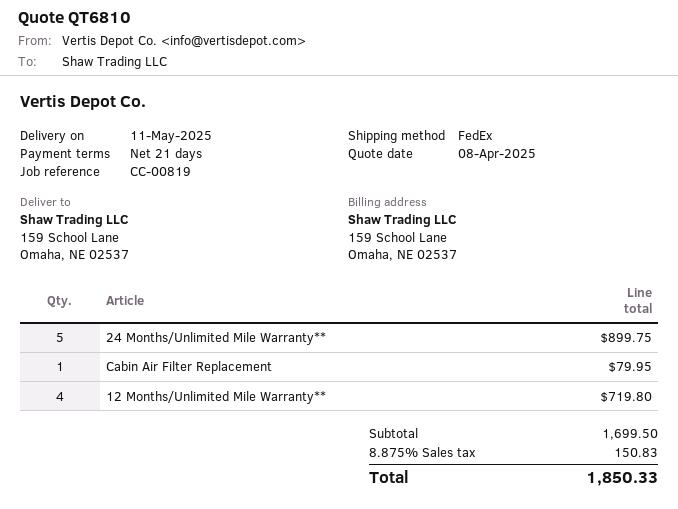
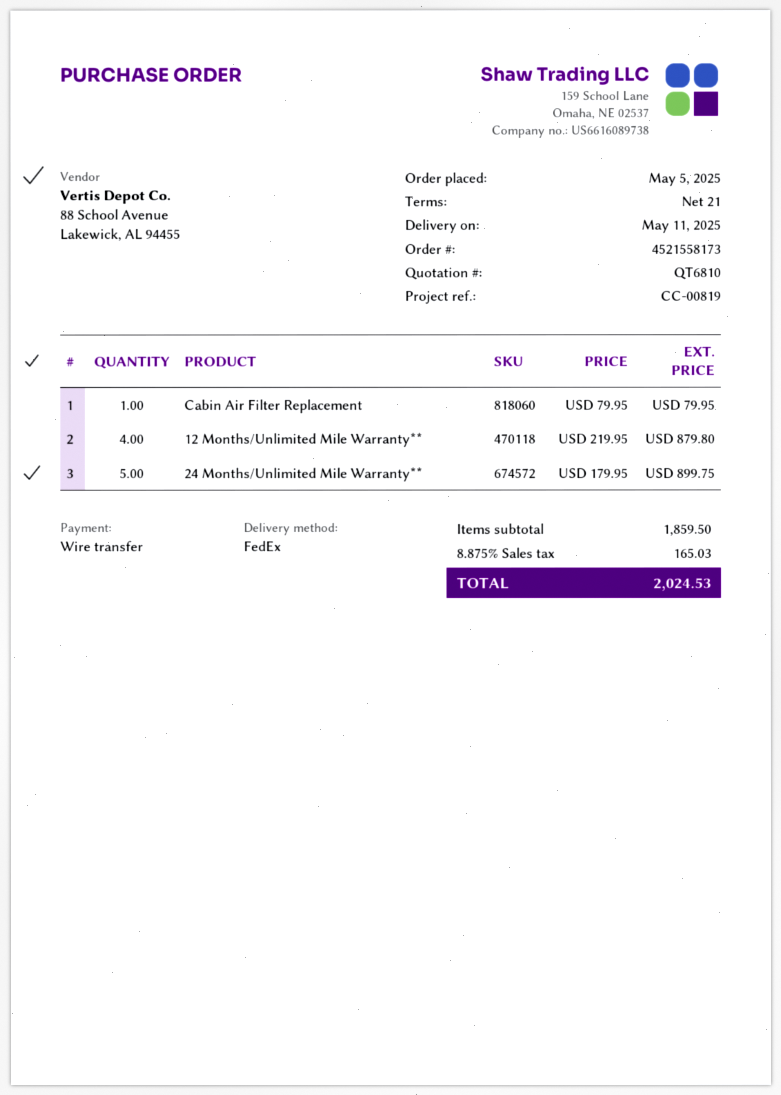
12 Months/Unlimited Mile Warranty**: 4 for 719.80 -> 4 for 879.80
subtotal: 1699.50 -> 1859.50
tax: 8.875% = 150.83 -> 8.875% = 165.03
total: 1850.33 -> 2024.53

